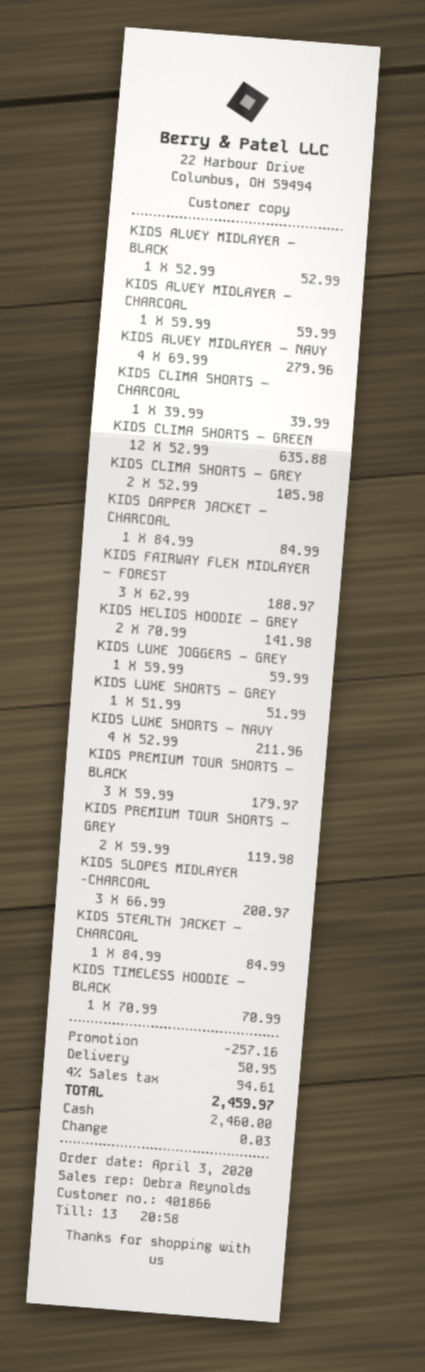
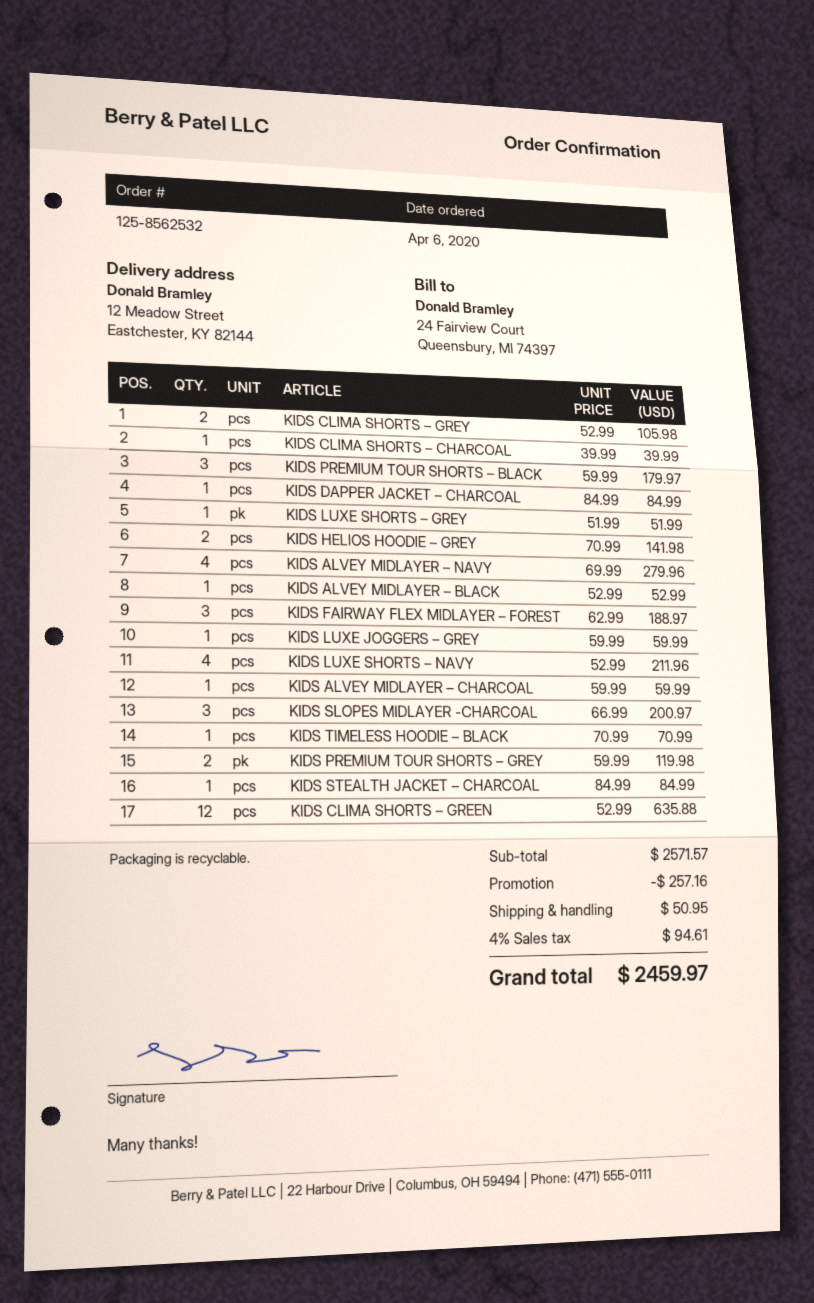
order date: 2020-04-03 -> 2020-04-06

